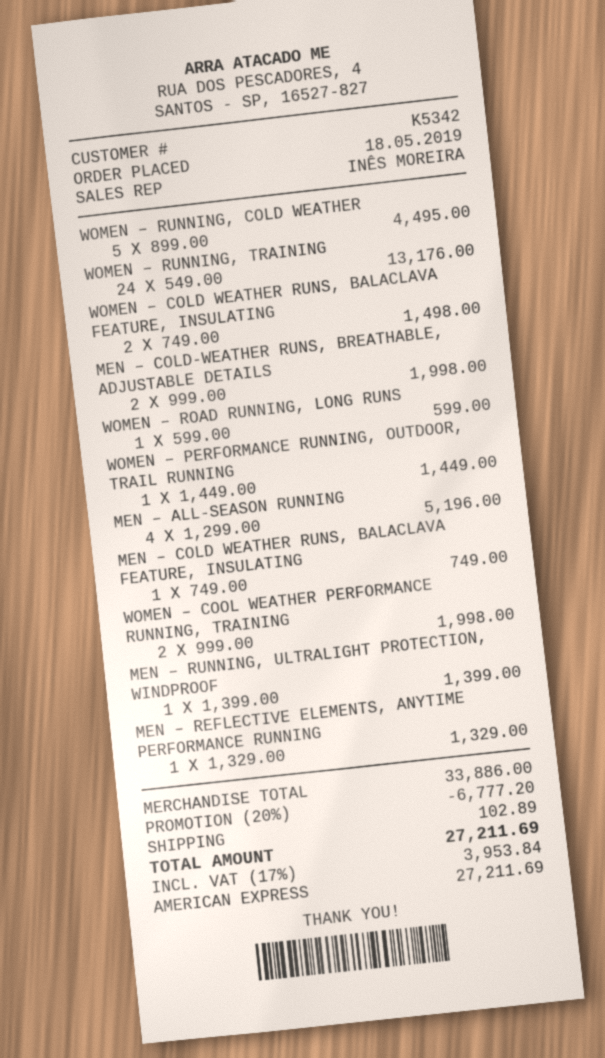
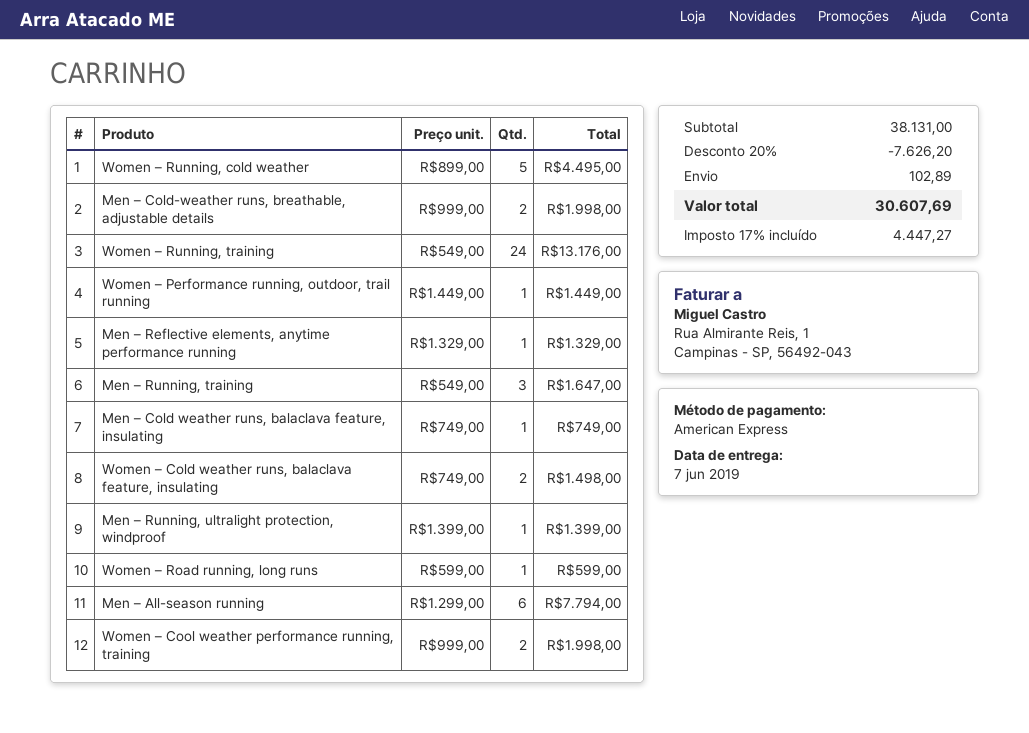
MEN – ALL-SEASON RUNNING: 4 x 1299.00 = 5196.00 -> 6 x 1299.00 = 7794.00
Men – Running, training: none -> 3 x 549.00 = 1647.00
subtotal: 33886.00 -> 38131.00
discount: 20% = 6777.20 -> 20% = 7626.20
tax: 17% = 3953.84 -> 17% = 4447.27
total: 27211.69 -> 30607.69

